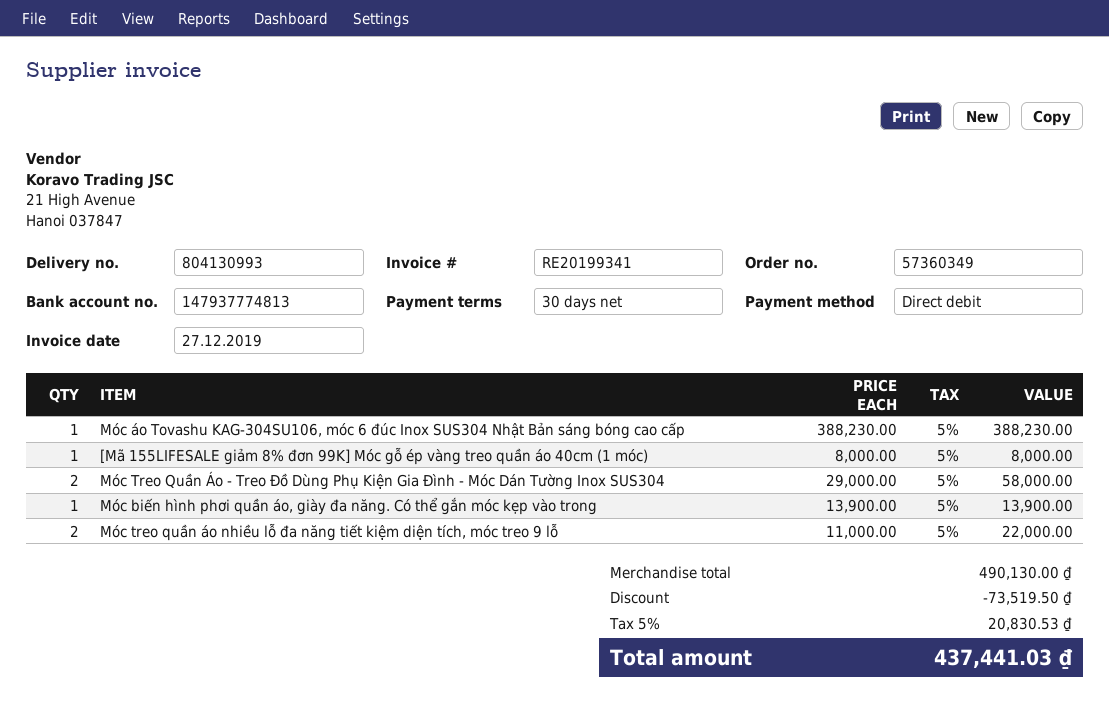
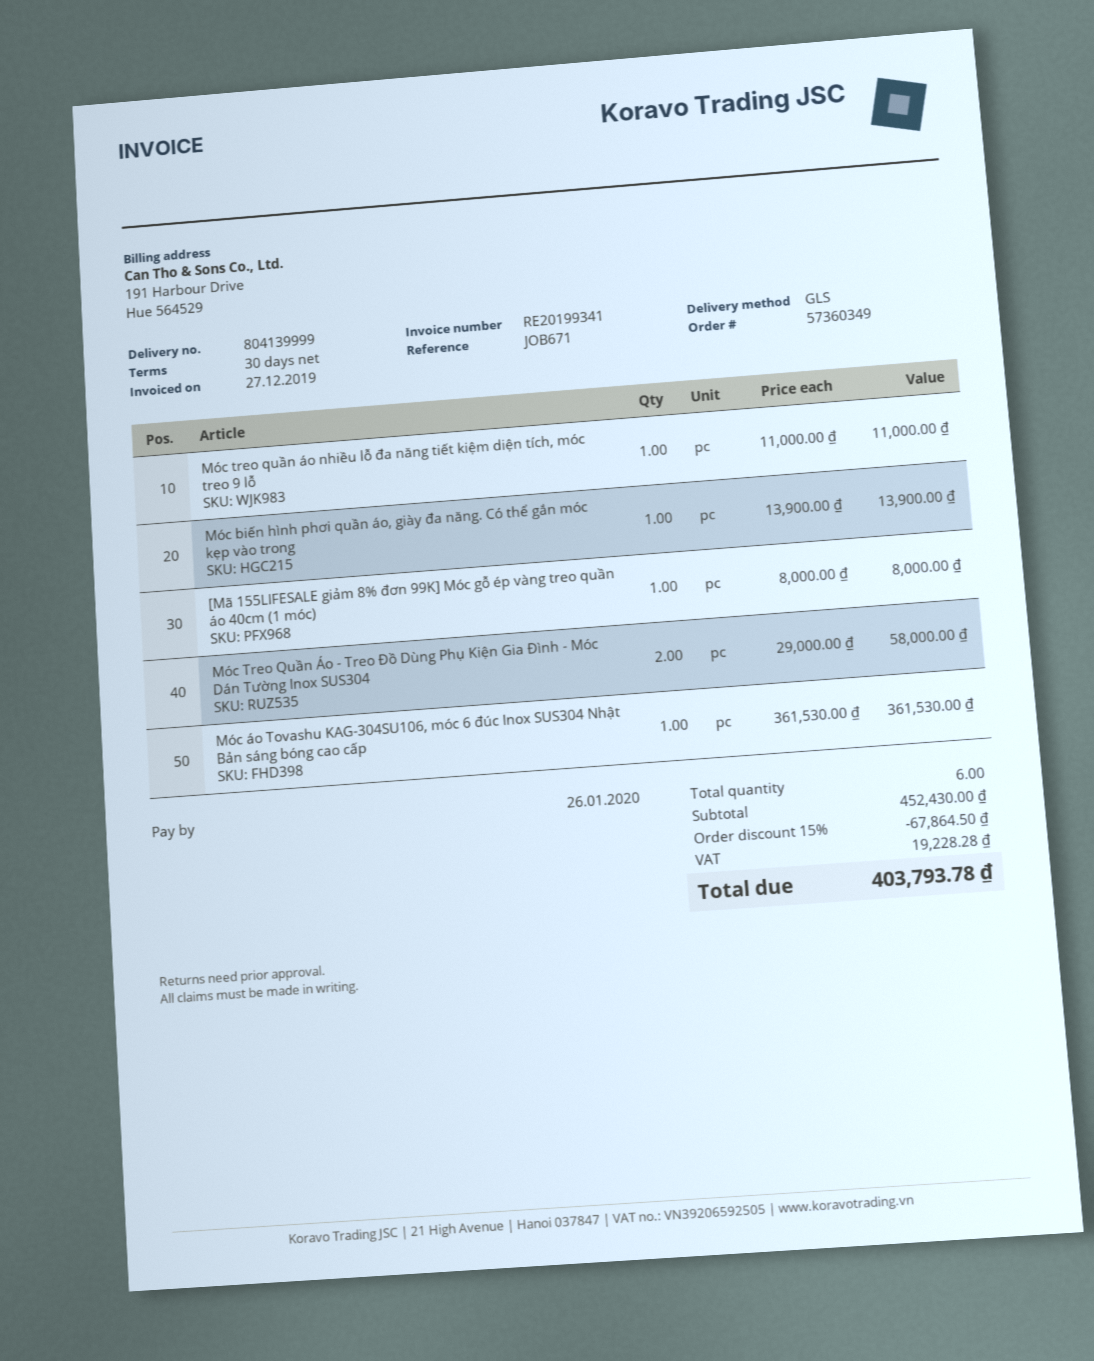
delivery note number: 804130993 -> 804139999
Móc áo Tovashu KAG-304SU106, móc 6 đúc Inox SUS304 Nhật Bản sáng bóng cao cấp: 1 x 388230.00 = 388230.00 -> 1 x 361530.00 = 361530.00
Móc treo quần áo nhiều lỗ đa năng tiết kiệm diện tích, móc treo 9 lỗ: 2 x 11000.00 = 22000.00 -> 1 x 11000.00 = 11000.00
subtotal: 490130.00 -> 452430.00
discount: 73519.50 -> 67864.50
tax: 20830.53 -> 19228.28
total: 437441.03 -> 403793.78

